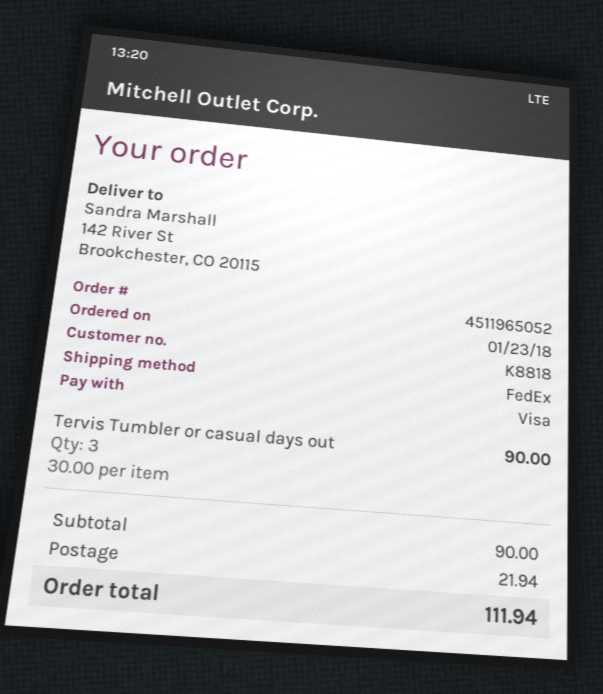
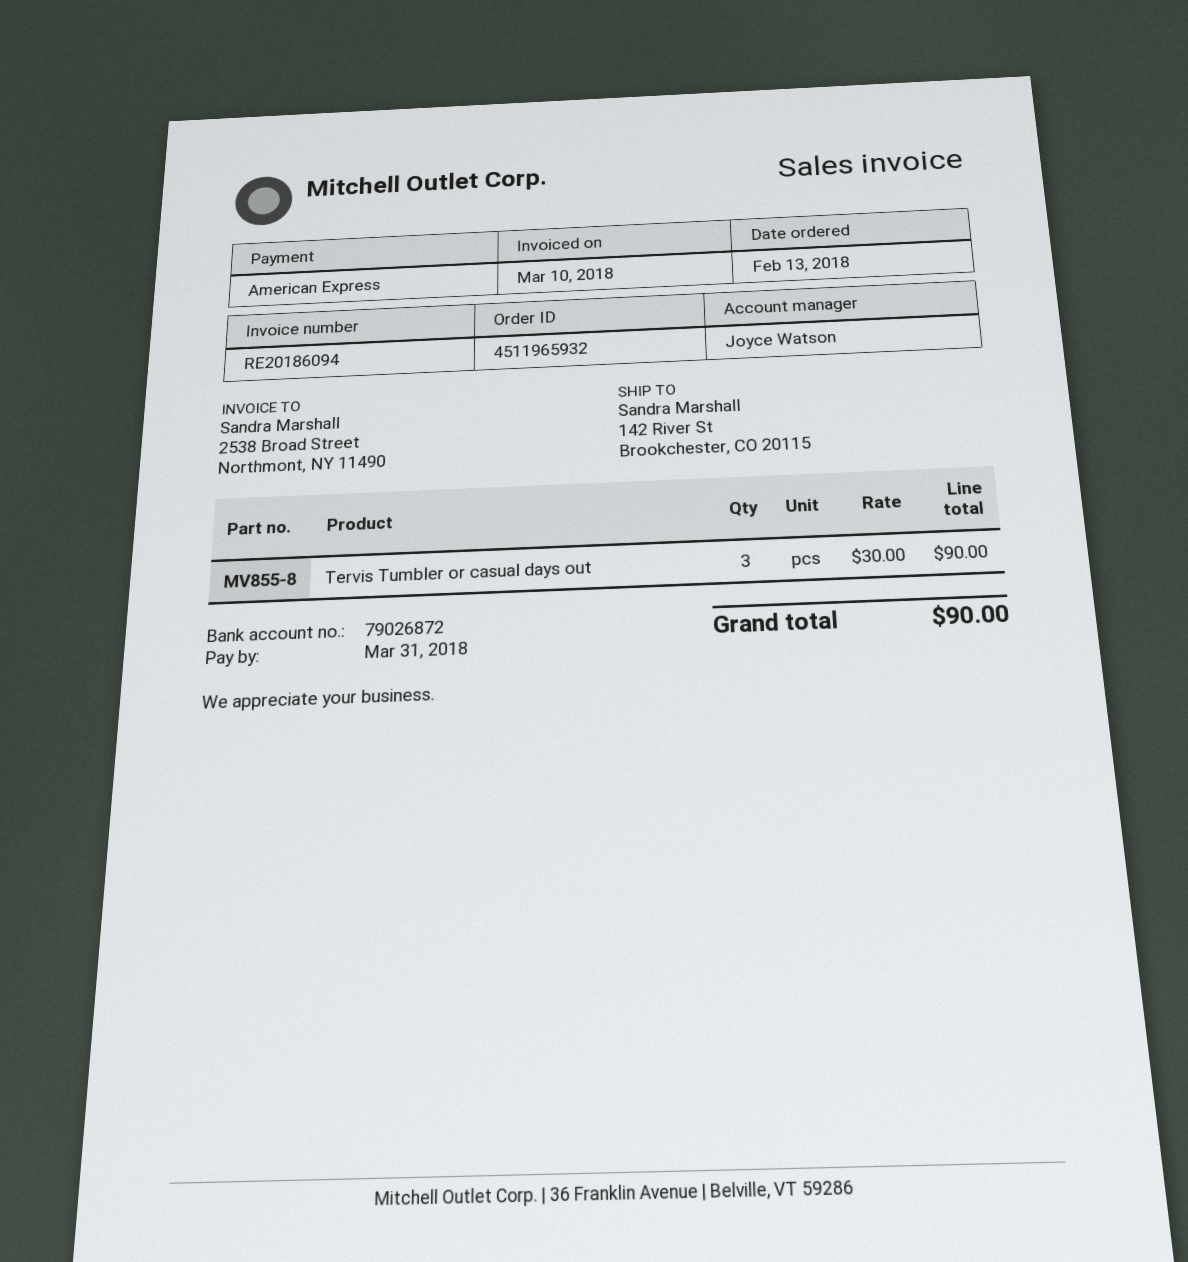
order number: 4511965052 -> 4511965932
order date: 2018-01-23 -> 2018-02-13
payment method: Visa -> American Express
shipping: 21.94 -> none
total: 111.94 -> 90.00

